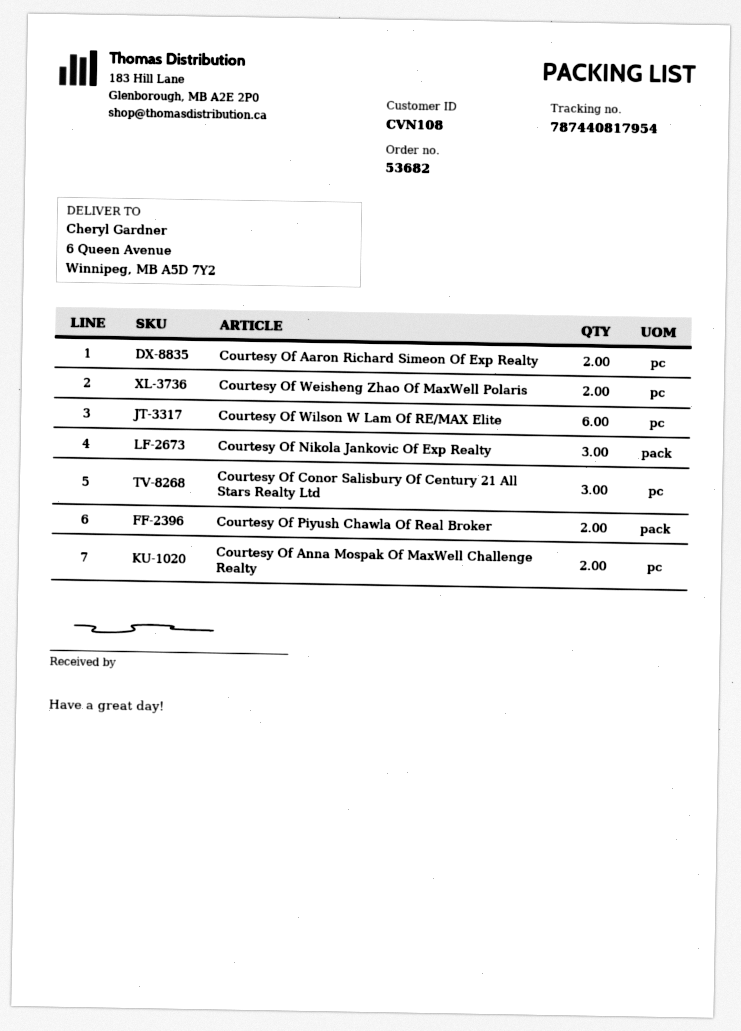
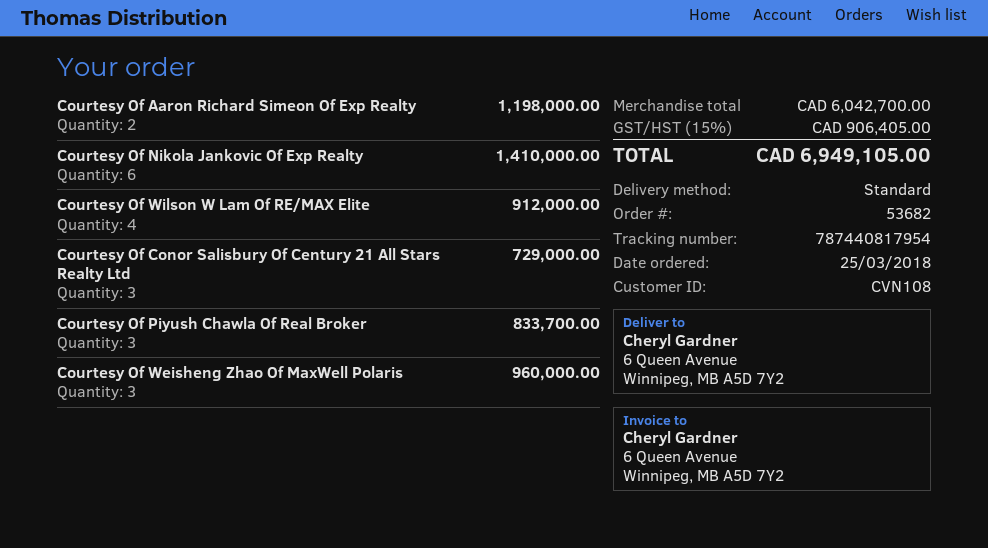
Courtesy Of Weisheng Zhao Of MaxWell Polaris: 2 -> 3
Courtesy Of Wilson W Lam Of RE/MAX Elite: 6 -> 4
Courtesy Of Nikola Jankovic Of Exp Realty: 3 -> 6
Courtesy Of Piyush Chawla Of Real Broker: 2 -> 3
Courtesy Of Anna Mospak Of MaxWell Challenge Realty: 2 -> none

